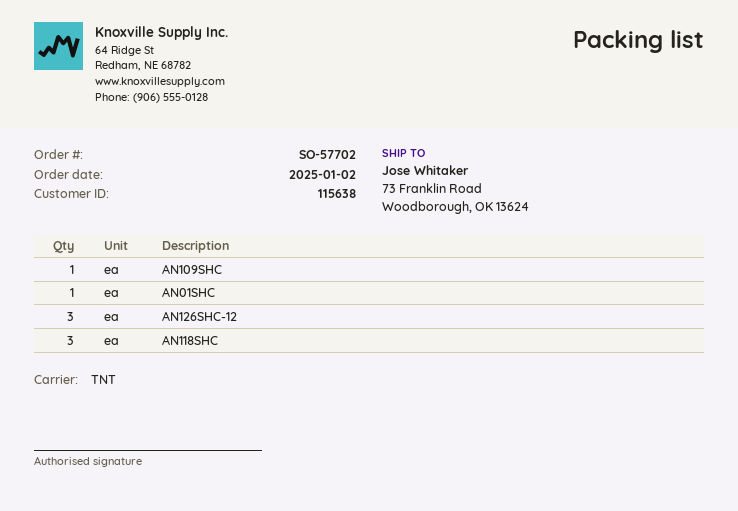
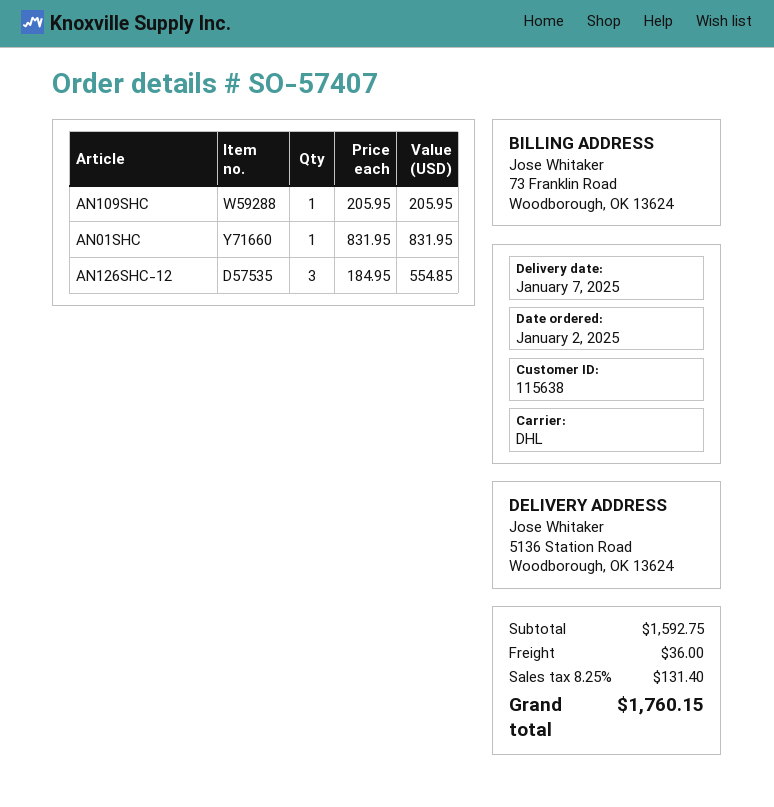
order number: SO-57702 -> SO-57407
shipping method: TNT -> DHL
ship to: 73 Franklin Road, Woodborough, OK 13624 -> 5136 Station Road, Woodborough, OK 13624
AN118SHC: 3 -> none

